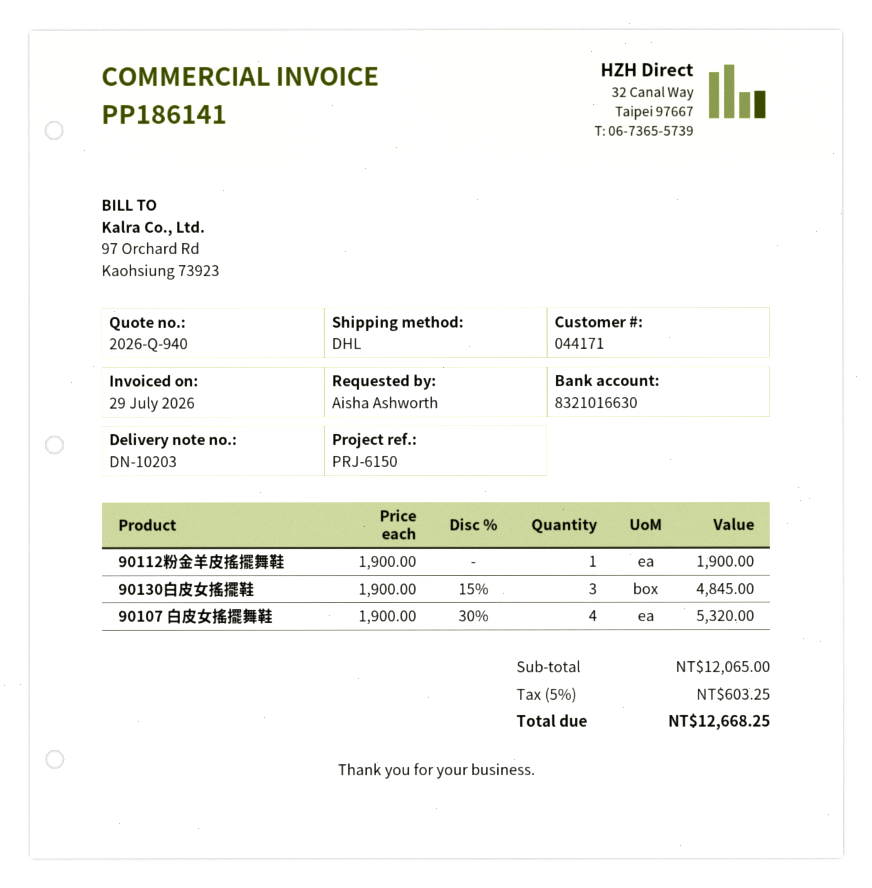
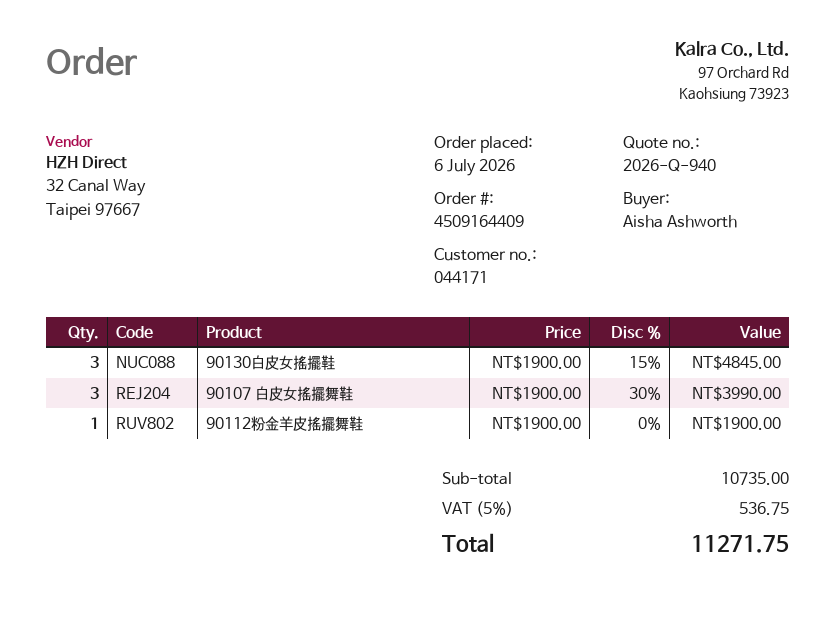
90107 白皮女搖擺舞鞋: 4 x 1900.00 - 30% = 5320.00 -> 3 x 1900.00 - 30% = 3990.00
subtotal: 12065.00 -> 10735.00
tax: 5% = 603.25 -> 5% = 536.75
total: 12668.25 -> 11271.75

